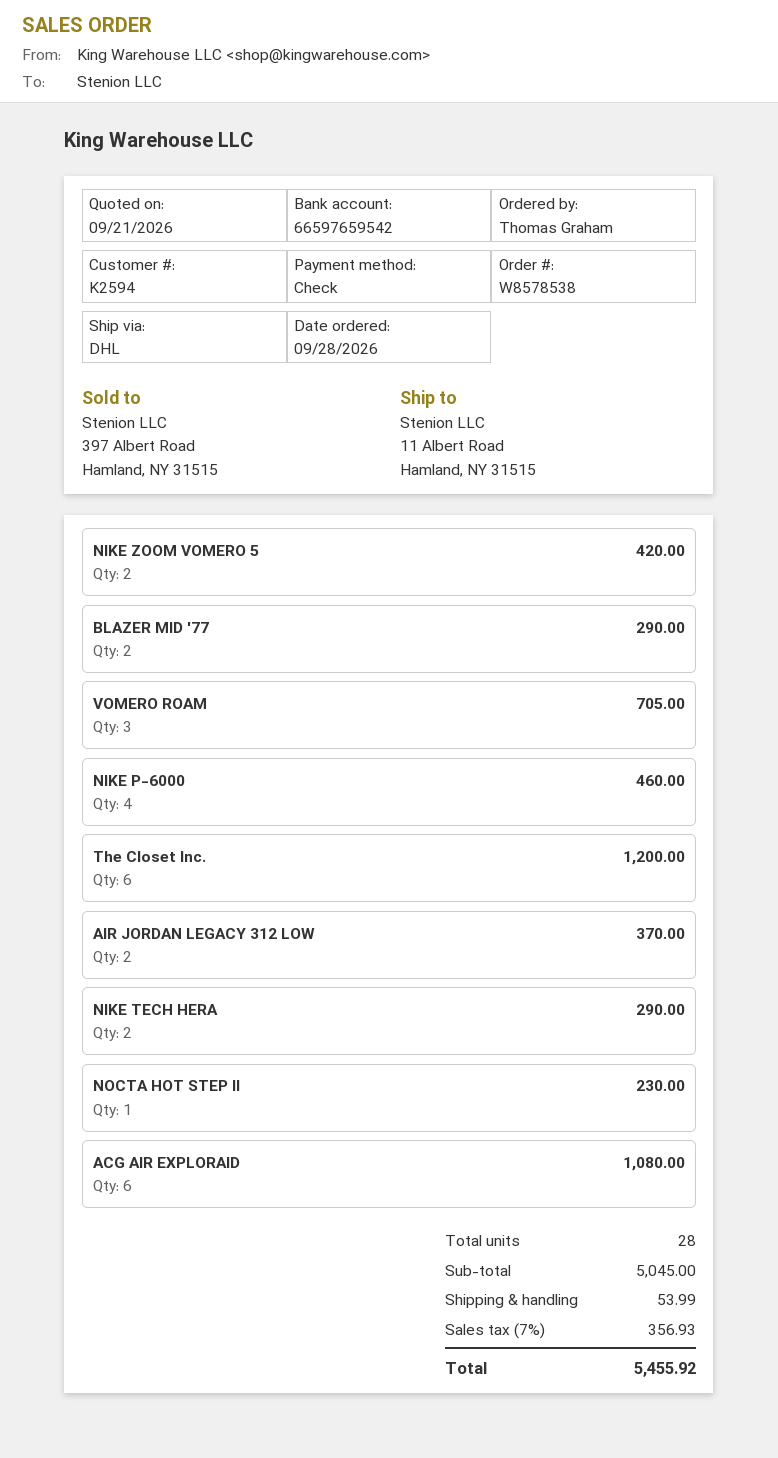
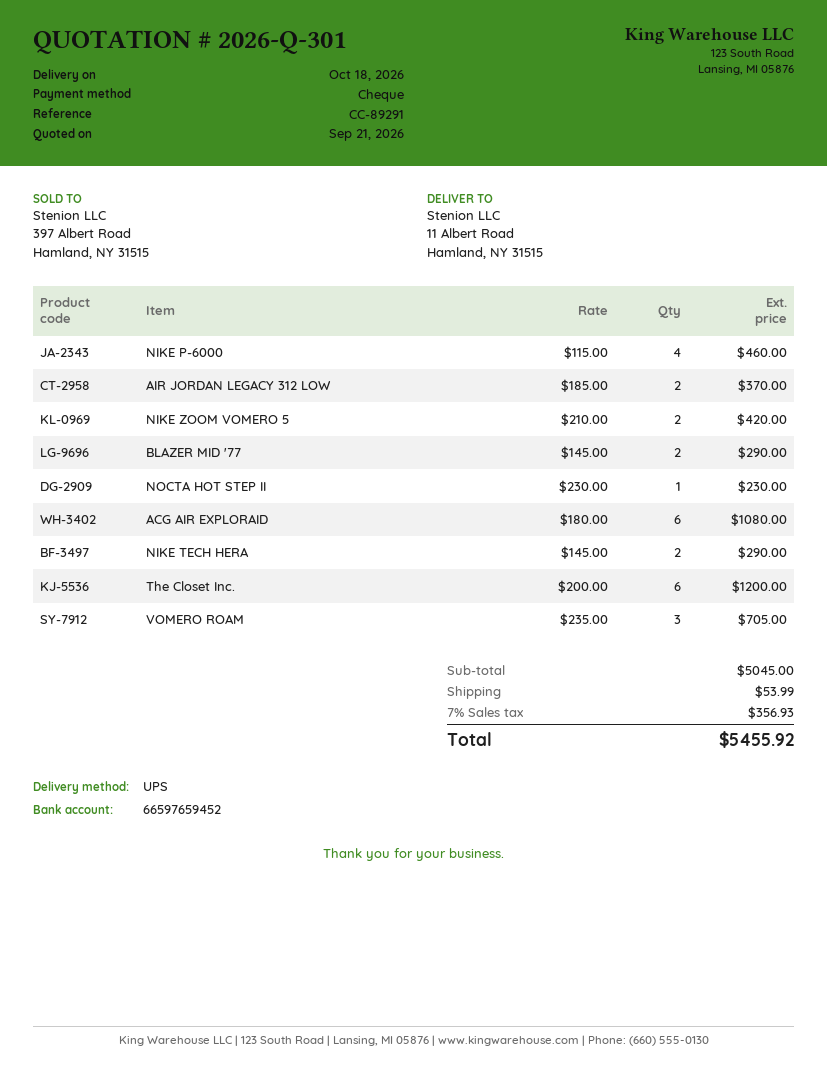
bank account: 66597659542 -> 66597659452
shipping method: DHL -> UPS

